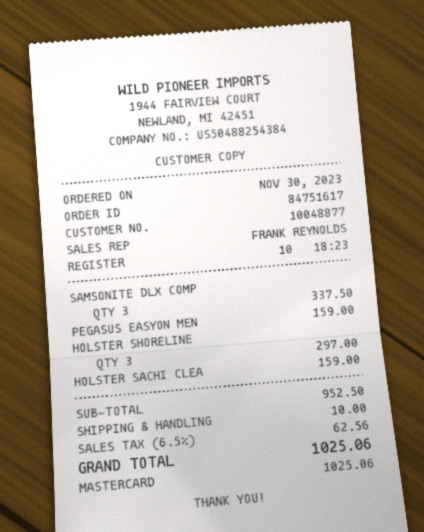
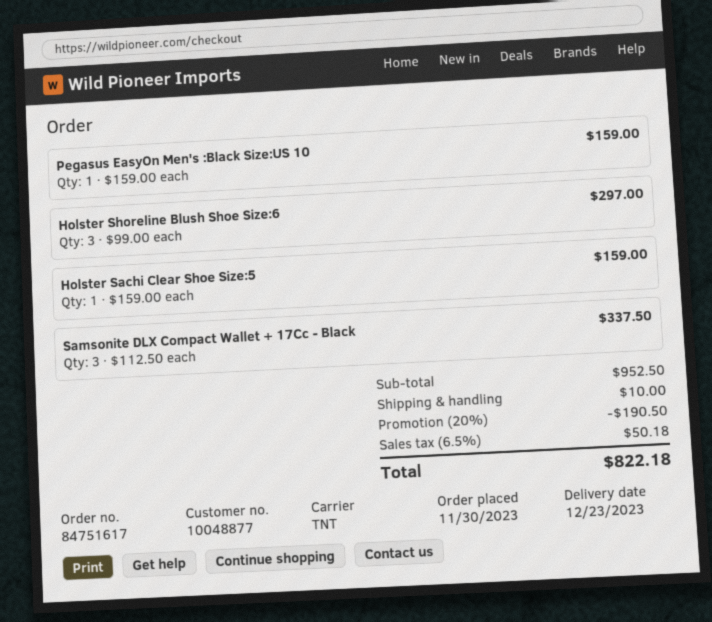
discount: none -> 20% = 190.50
tax: 6.5% = 62.56 -> 6.5% = 50.18
total: 1025.06 -> 822.18

